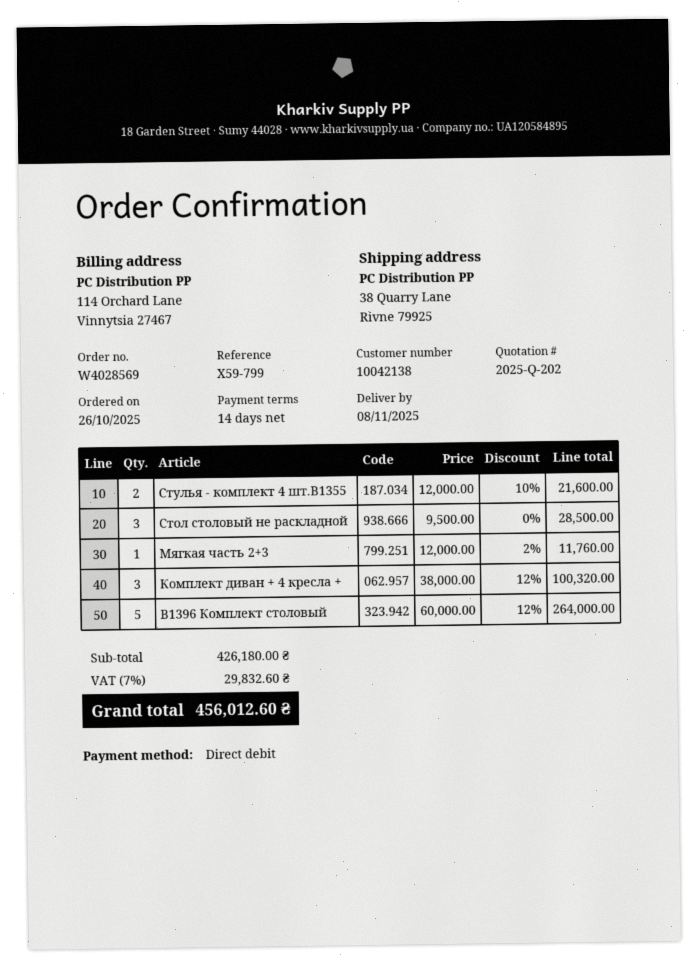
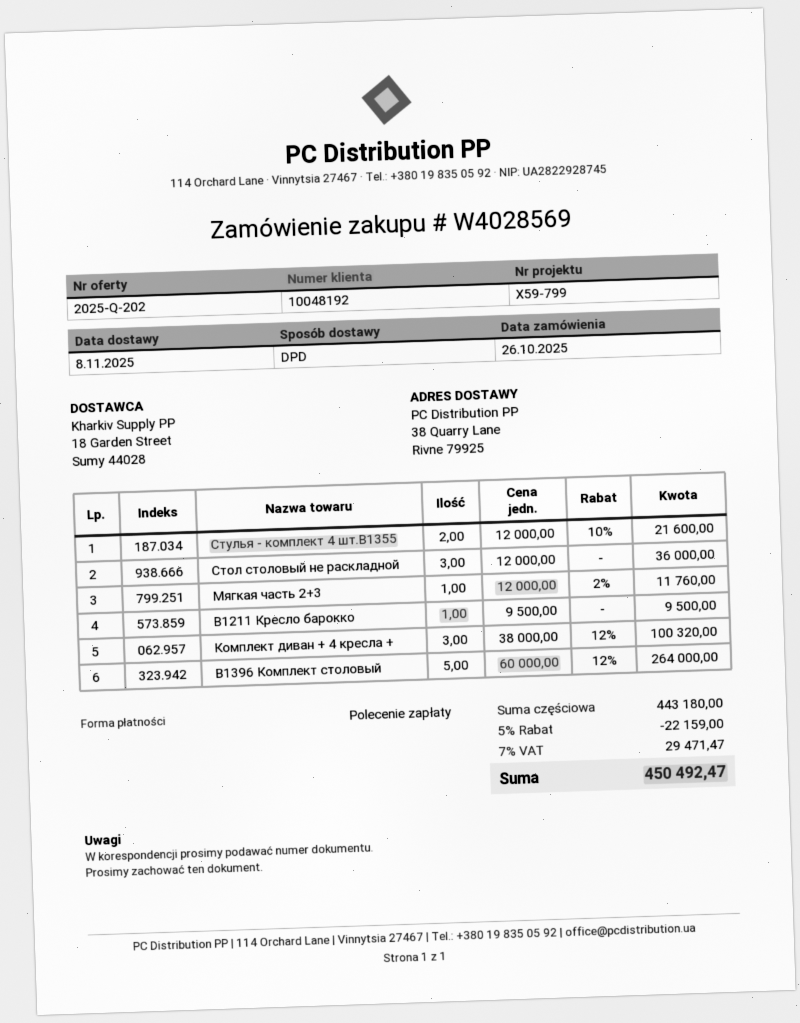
customer number: 10042138 -> 10048192
Стол столовый не раскладной: 3 x 9500.00 = 28500.00 -> 3 x 12000.00 = 36000.00
В1211 Кресло барокко: none -> 1 x 9500.00 = 9500.00
subtotal: 426180.00 -> 443180.00
discount: none -> 5% = 22159.00
tax: 7% = 29832.60 -> 7% = 29471.47
total: 456012.60 -> 450492.47

